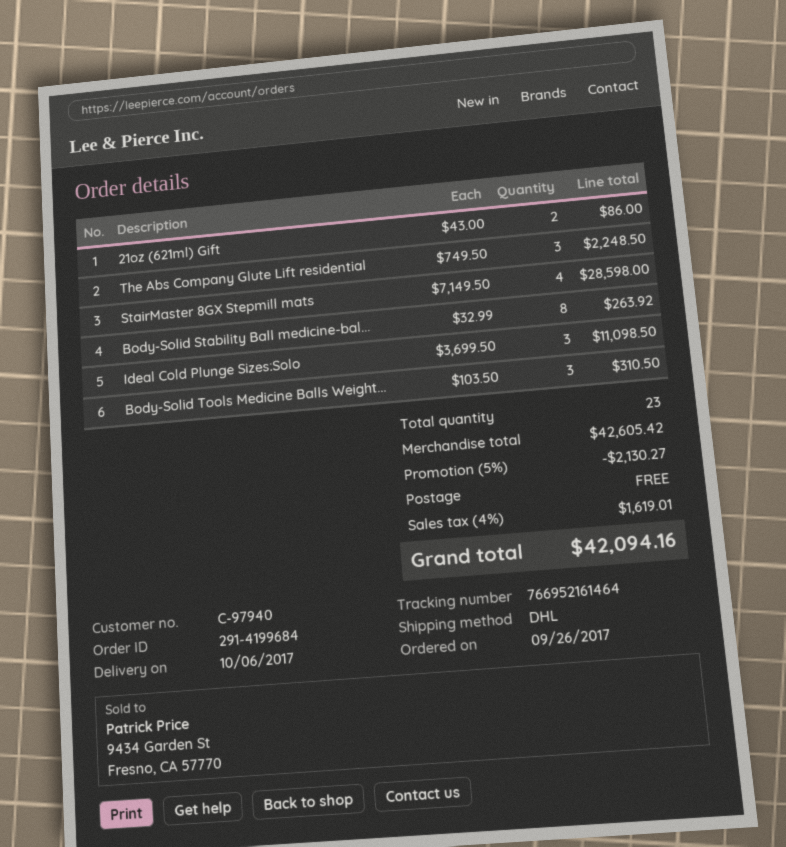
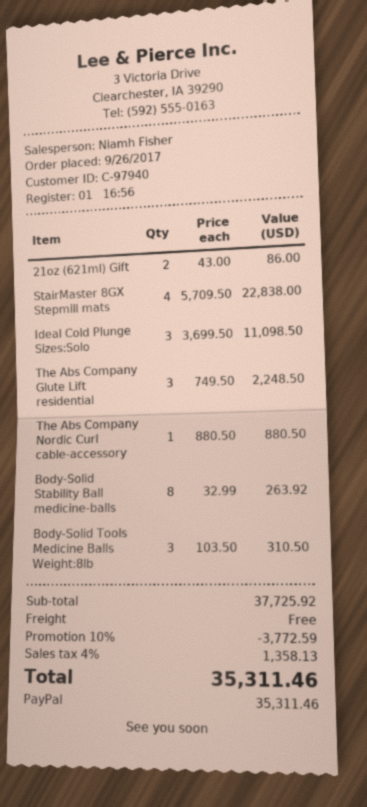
StairMaster 8GX Stepmill mats: 4 x 7149.50 = 28598.00 -> 4 x 5709.50 = 22838.00
The Abs Company Nordic Curl cable-accessory: none -> 1 x 880.50 = 880.50
subtotal: 42605.42 -> 37725.92
discount: 5% = 2130.27 -> 10% = 3772.59
tax: 4% = 1619.01 -> 4% = 1358.13
total: 42094.16 -> 35311.46

